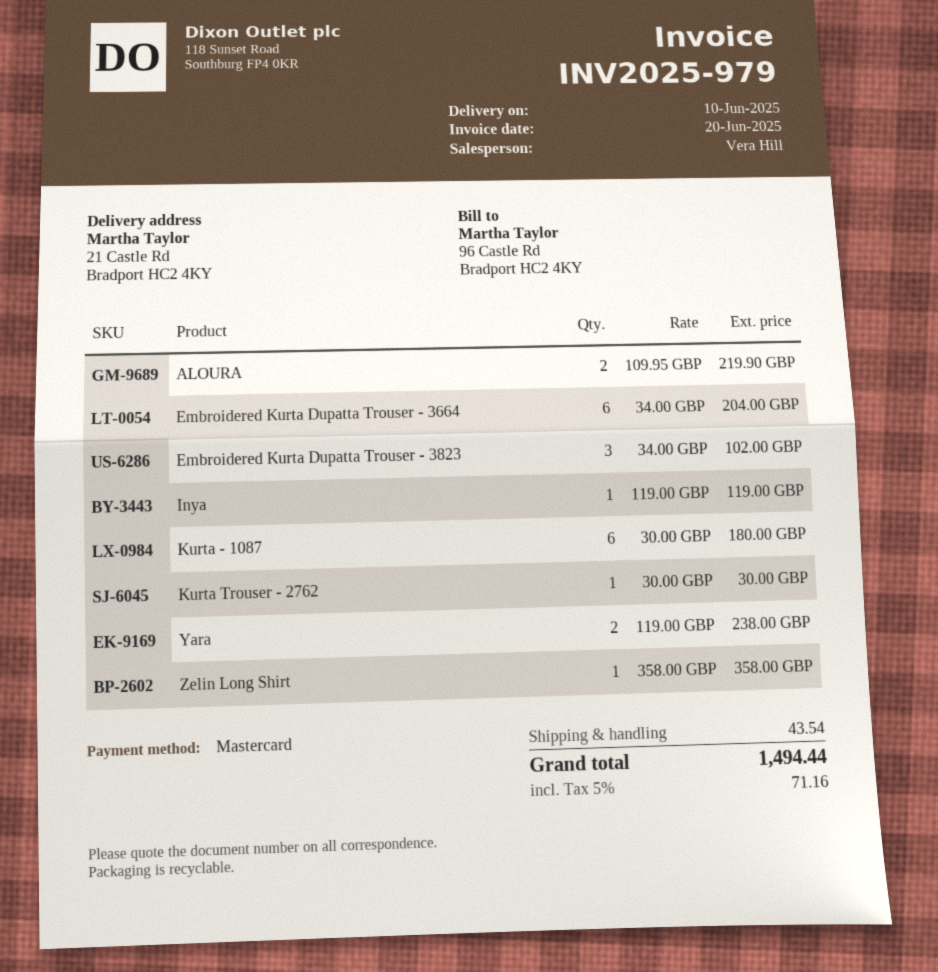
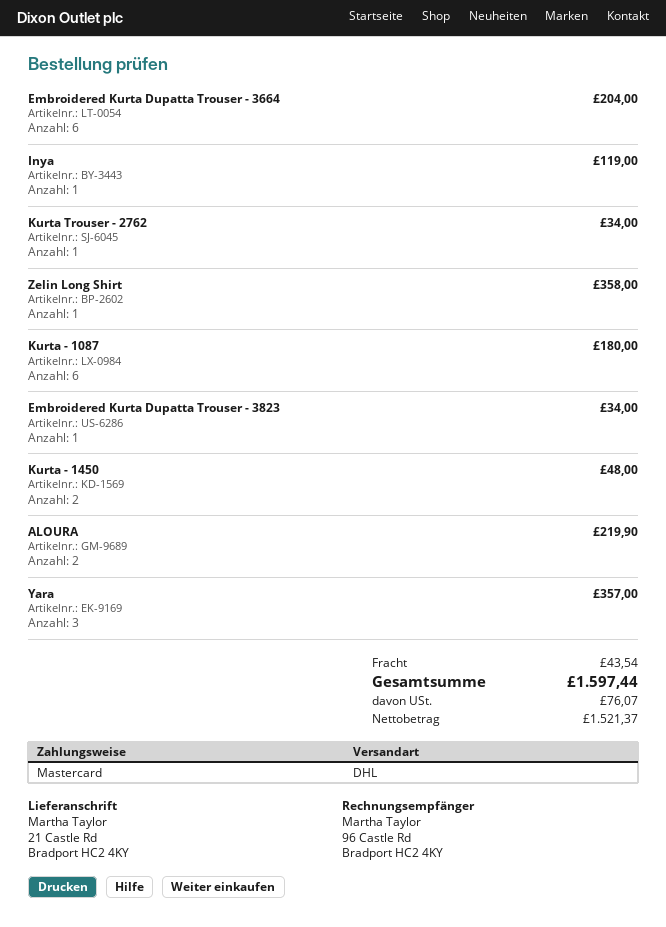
Embroidered Kurta Dupatta Trouser - 3823: 3 for 102.00 -> 1 for 34.00
Kurta Trouser - 2762: 1 for 30.00 -> 1 for 34.00
Yara: 2 for 238.00 -> 3 for 357.00
Kurta - 1450: none -> 2 for 48.00
tax: 71.16 -> 76.07
total: 1494.44 -> 1597.44

